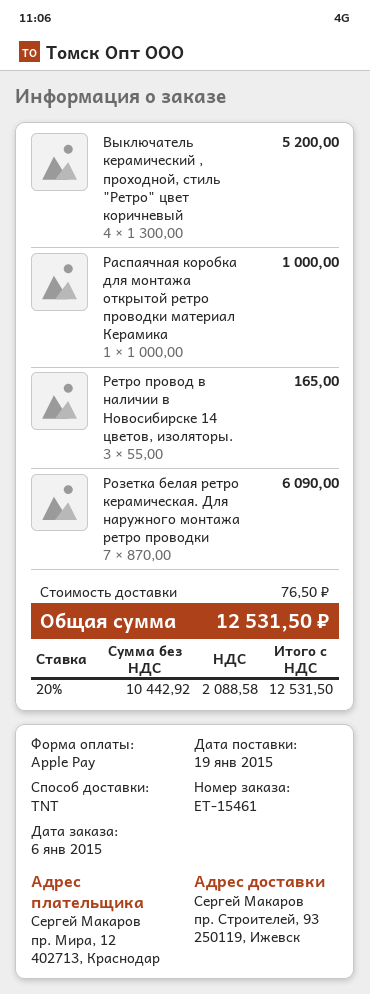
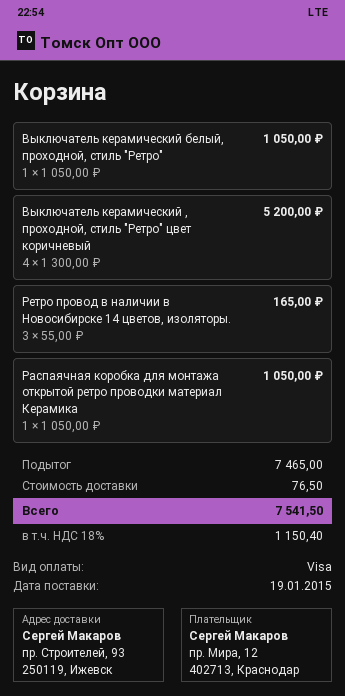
payment method: Apple Pay -> Visa
Распаячная коробка для монтажа открытой ретро проводки материал Керамика: 1 x 1000.00 = 1000.00 -> 1 x 1050.00 = 1050.00
Розетка белая ретро керамическая. Для наружного монтажа ретро проводки: 7 x 870.00 = 6090.00 -> none
Выключатель керамический белый, проходной, стиль "Ретро": none -> 1 x 1050.00 = 1050.00
tax: 20% = 2088.58 -> 18% = 1150.40
total: 12531.50 -> 7541.50

